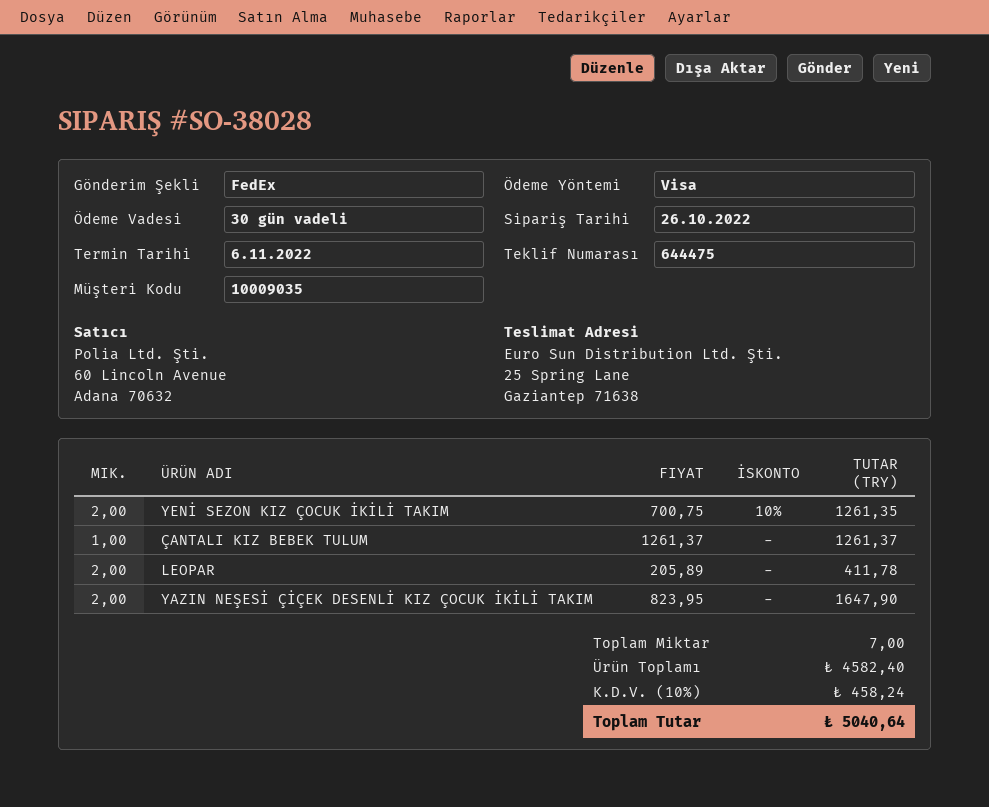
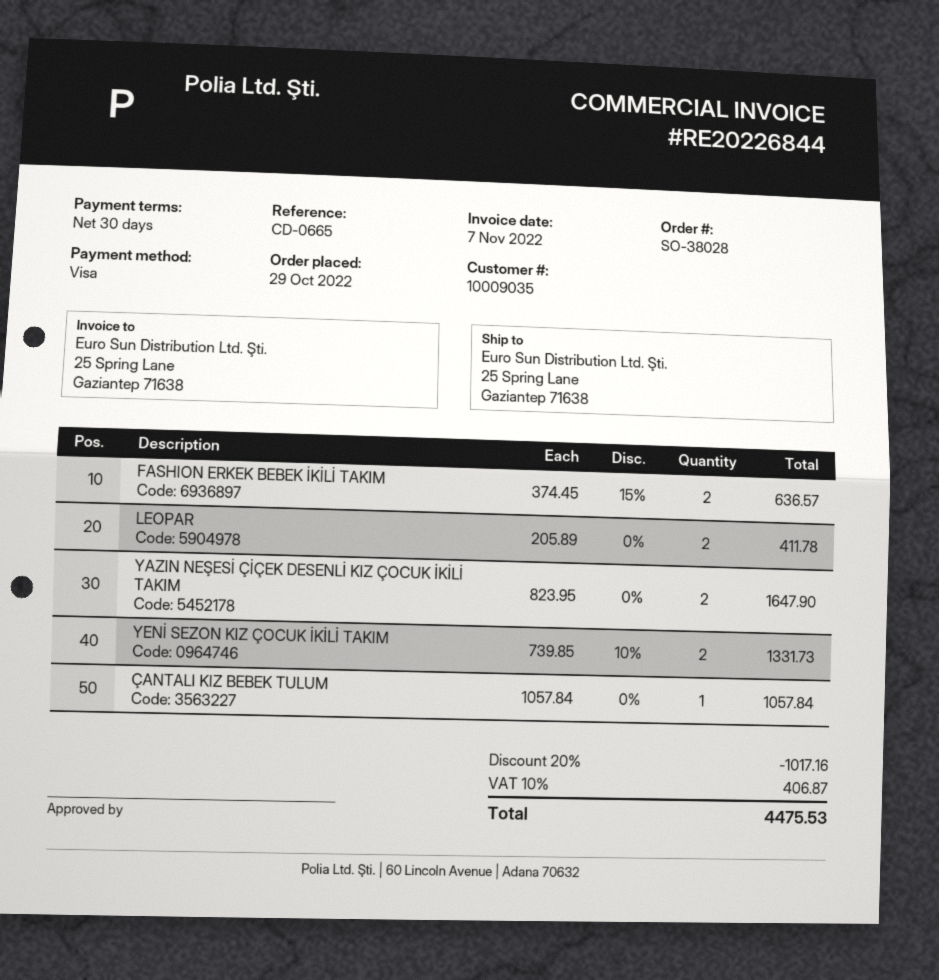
order date: 2022-10-26 -> 2022-10-29
YENİ SEZON KIZ ÇOCUK İKİLİ TAKIM: 2 x 700.75 - 10% = 1261.35 -> 2 x 739.85 - 10% = 1331.73
ÇANTALI KIZ BEBEK TULUM: 1 x 1261.37 = 1261.37 -> 1 x 1057.84 = 1057.84
FASHION ERKEK BEBEK İKİLİ TAKIM: none -> 2 x 374.45 - 15% = 636.57
discount: none -> 20% = 1017.16
tax: 10% = 458.24 -> 10% = 406.87
total: 5040.64 -> 4475.53

